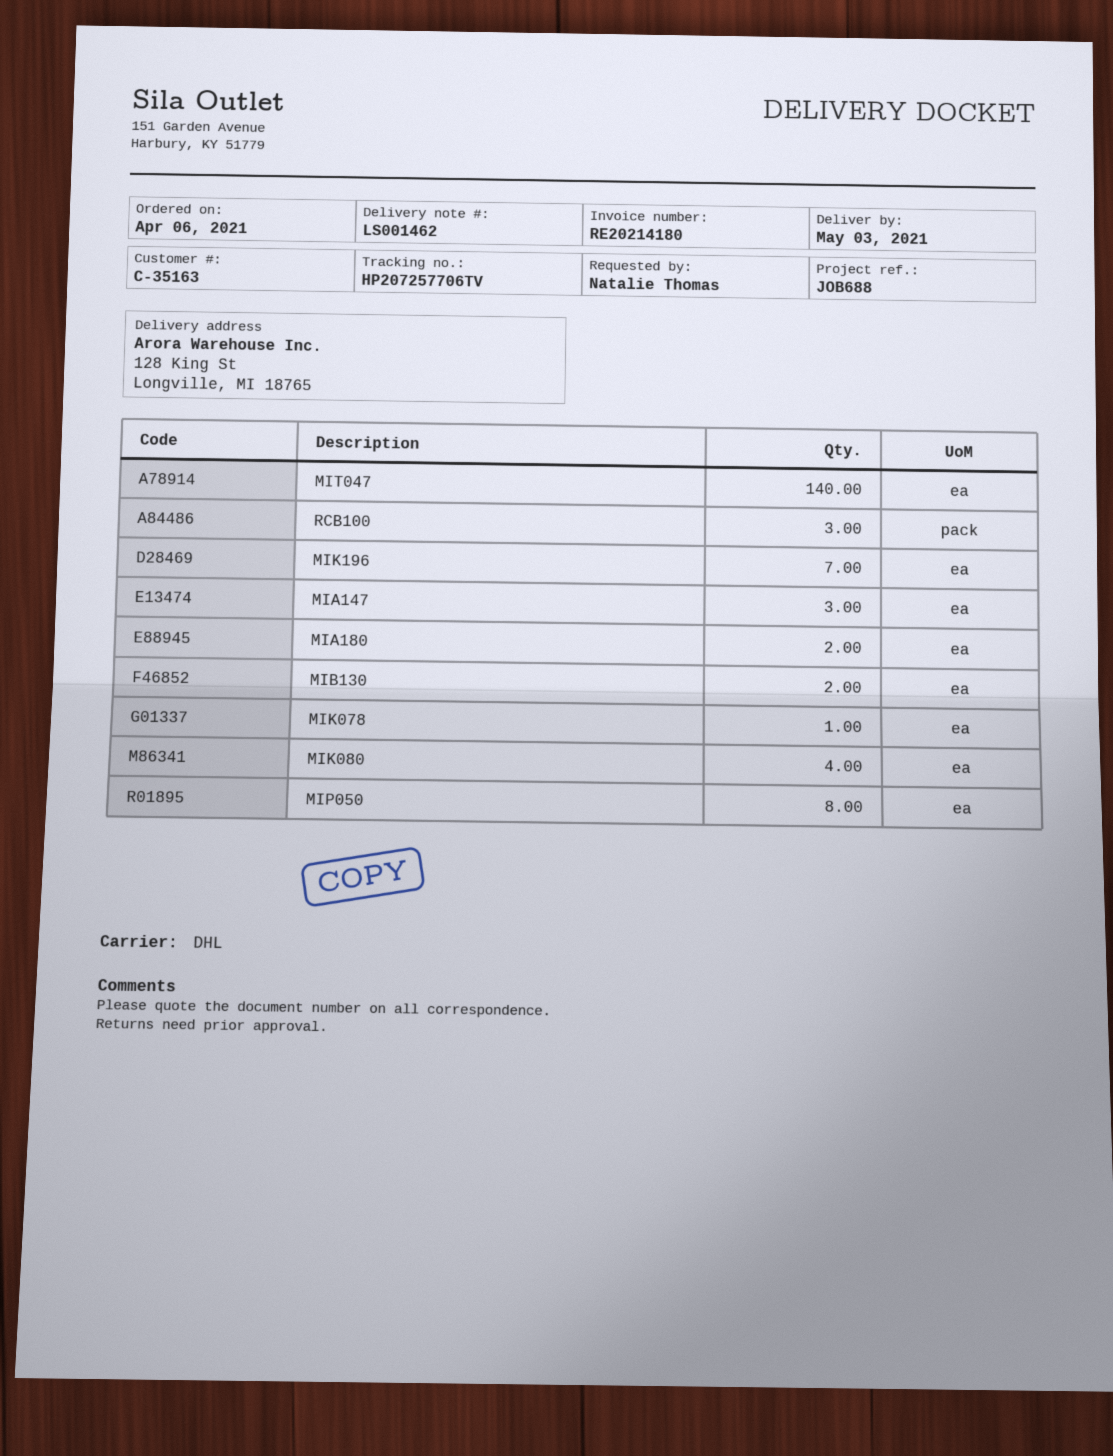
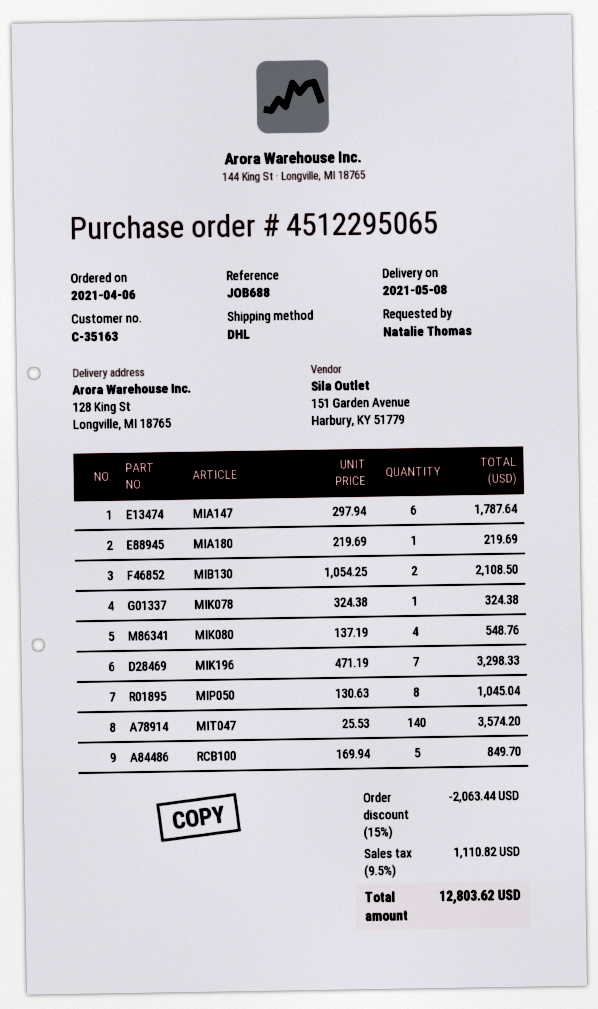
delivery date: 2021-05-03 -> 2021-05-08
RCB100: 3 -> 5
MIA147: 3 -> 6
MIA180: 2 -> 1

